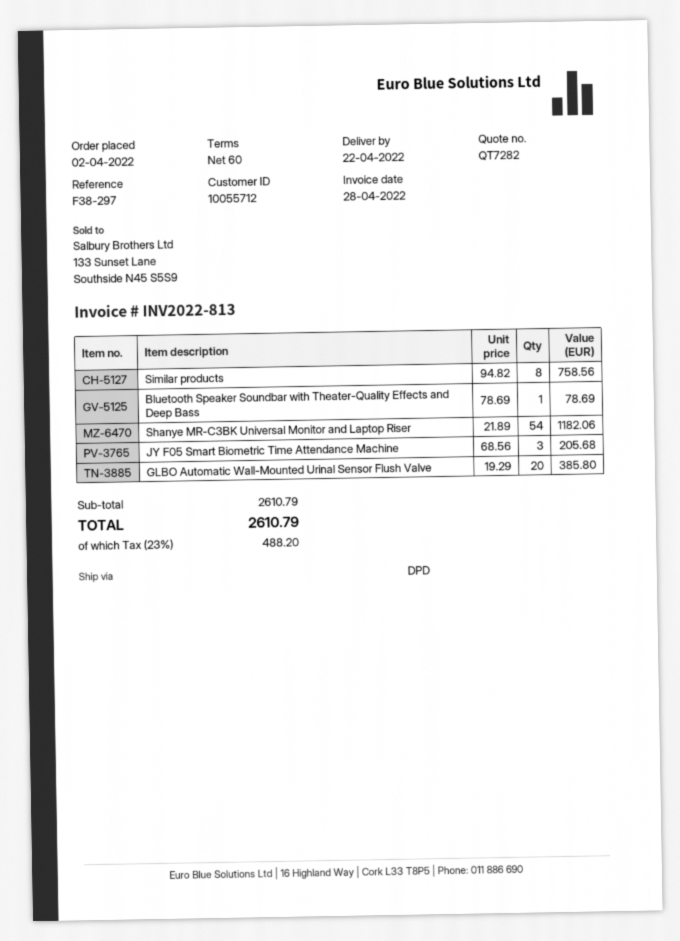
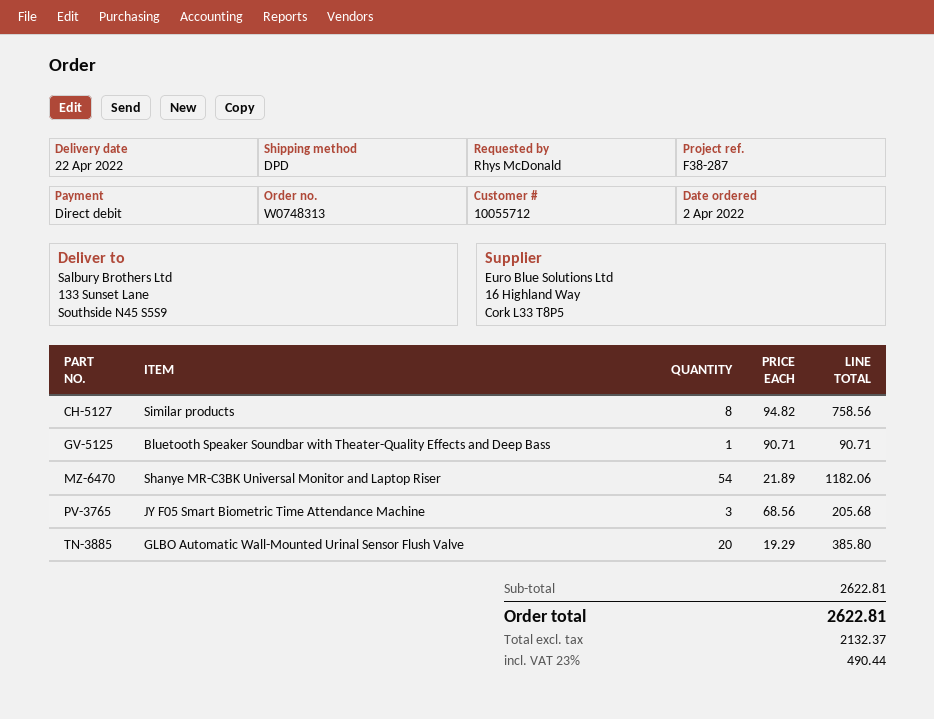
reference: F38-297 -> F38-287
Bluetooth Speaker Soundbar with Theater-Quality Effects and Deep Bass: 1 x 78.69 = 78.69 -> 1 x 90.71 = 90.71
subtotal: 2610.79 -> 2622.81
tax: 23% = 488.20 -> 23% = 490.44
total: 2610.79 -> 2622.81

